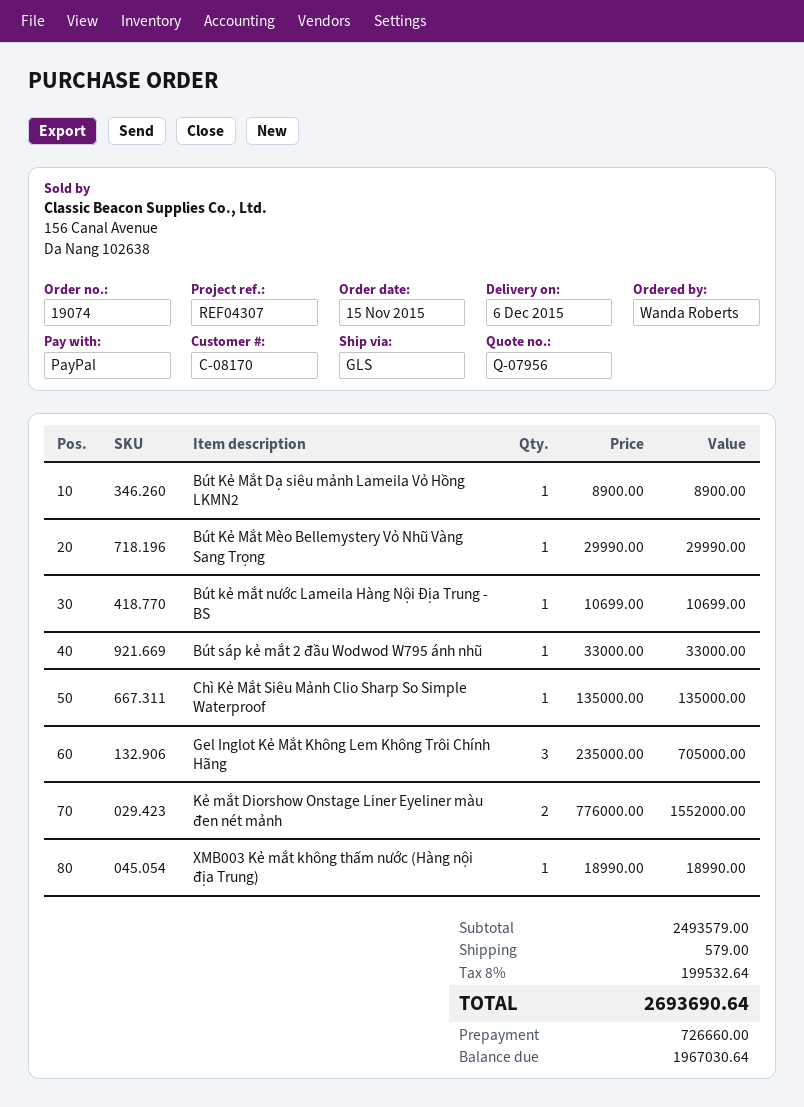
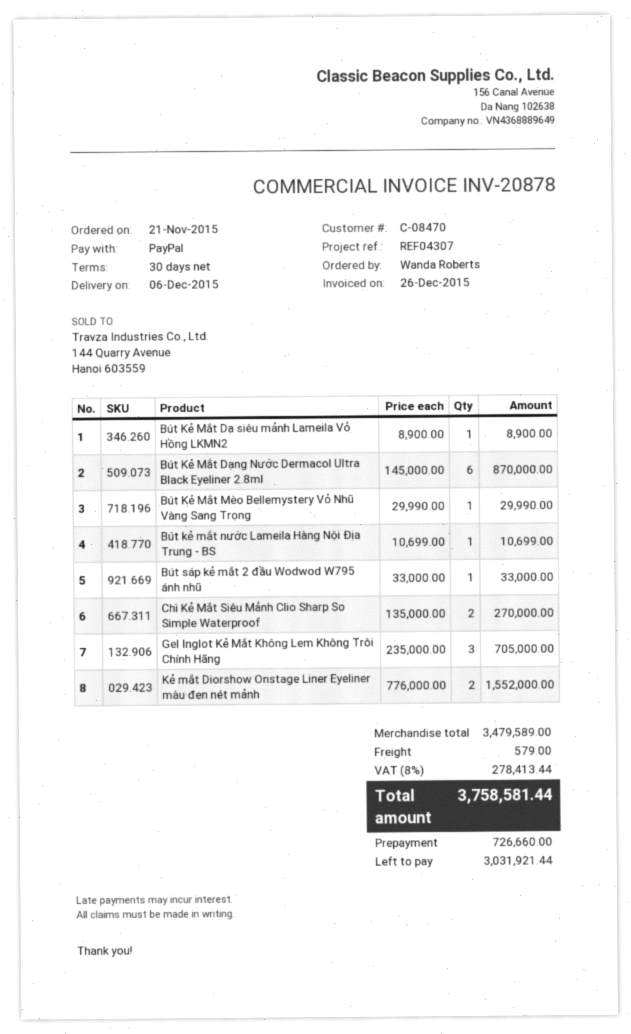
order date: 2015-11-15 -> 2015-11-21
customer number: C-08170 -> C-08470
Chì Kẻ Mắt Siêu Mảnh Clio Sharp So Simple Waterproof: 1 x 135000.00 = 135000.00 -> 2 x 135000.00 = 270000.00
XMB003 Kẻ mắt không thấm nước (Hàng nội địa Trung): 1 x 18990.00 = 18990.00 -> none
Bút Kẻ Mắt Dạng Nước Dermacol Ultra Black Eyeliner 2.8ml: none -> 6 x 145000.00 = 870000.00
subtotal: 2493579.00 -> 3479589.00
tax: 8% = 199532.64 -> 8% = 278413.44
total: 2693690.64 -> 3758581.44
balance: 1967030.64 -> 3031921.44

